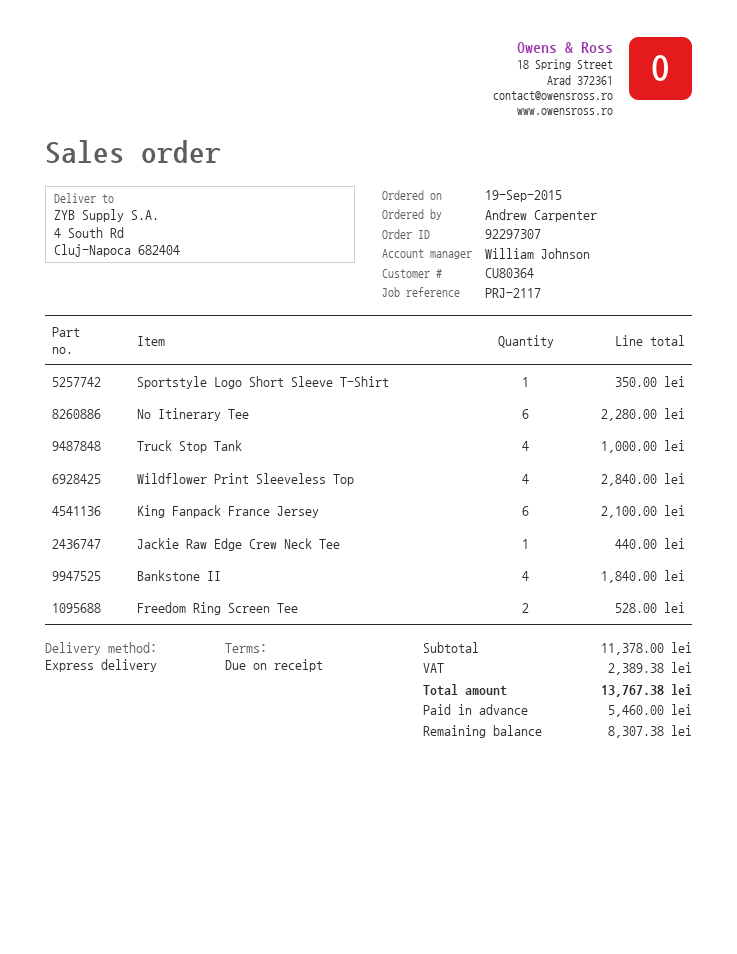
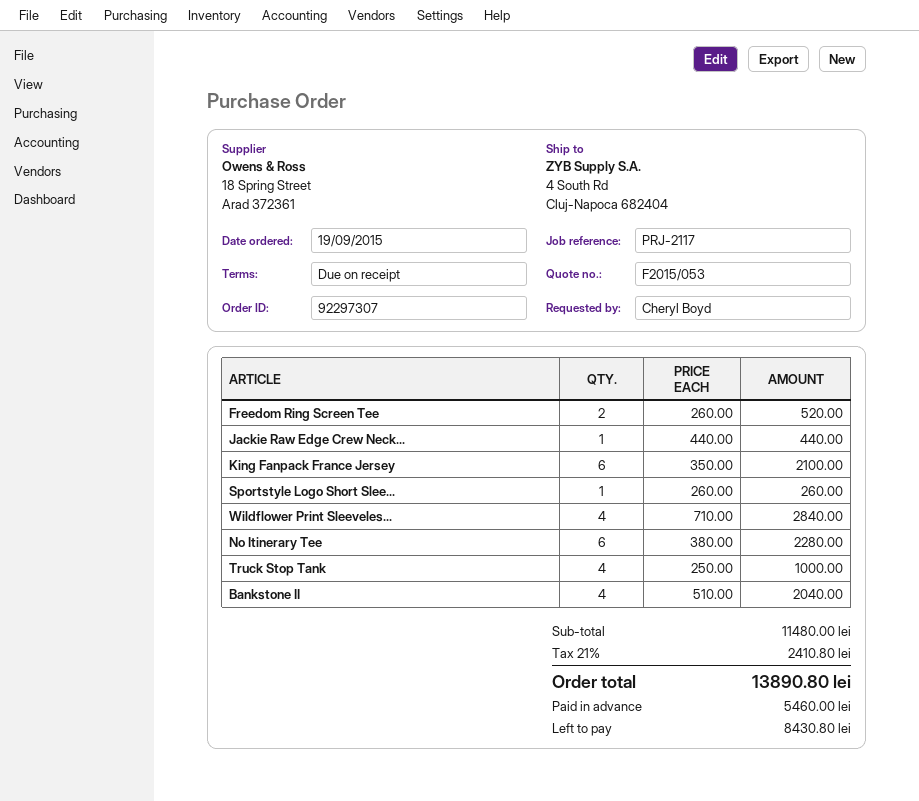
ordered by: Andrew Carpenter -> Cheryl Boyd
Sportstyle Logo Short Sleeve T-Shirt: 1 for 350.00 -> 1 for 260.00
Bankstone II: 4 for 1840.00 -> 4 for 2040.00
Freedom Ring Screen Tee: 2 for 528.00 -> 2 for 520.00
subtotal: 11378.00 -> 11480.00
tax: 2389.38 -> 2410.80
total: 13767.38 -> 13890.80
balance: 8307.38 -> 8430.80

